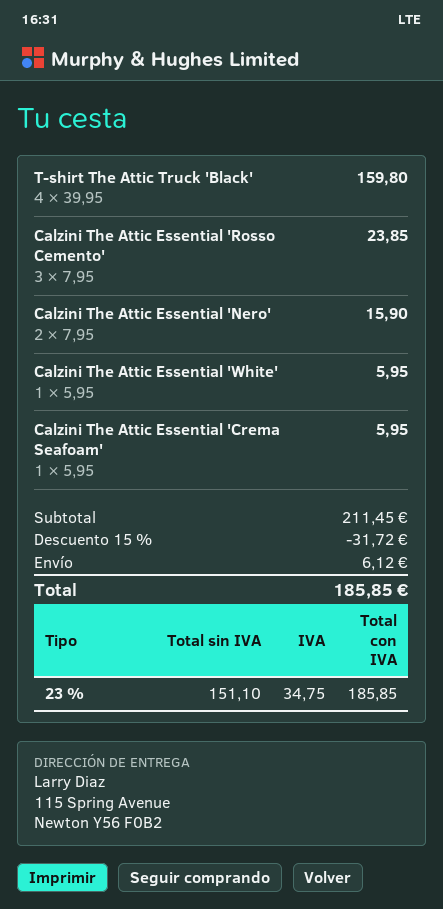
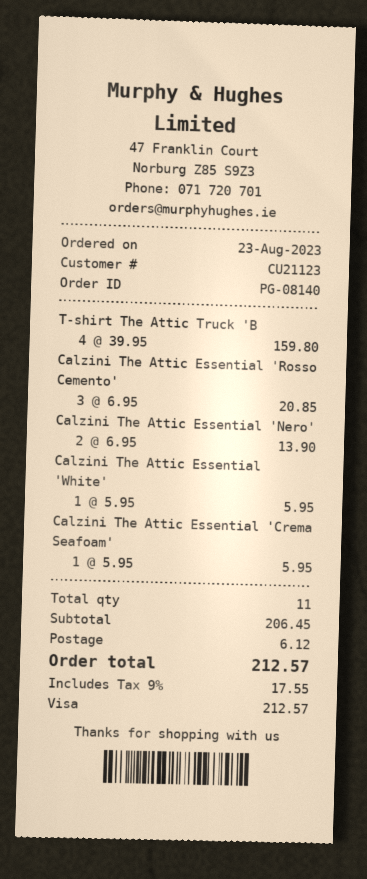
Calzini The Attic Essential 'Rosso Cemento': 3 x 7.95 = 23.85 -> 3 x 6.95 = 20.85
Calzini The Attic Essential 'Nero': 2 x 7.95 = 15.90 -> 2 x 6.95 = 13.90
subtotal: 211.45 -> 206.45
discount: 15% = 31.72 -> none
tax: 23% = 34.75 -> 9% = 17.55
total: 185.85 -> 212.57

